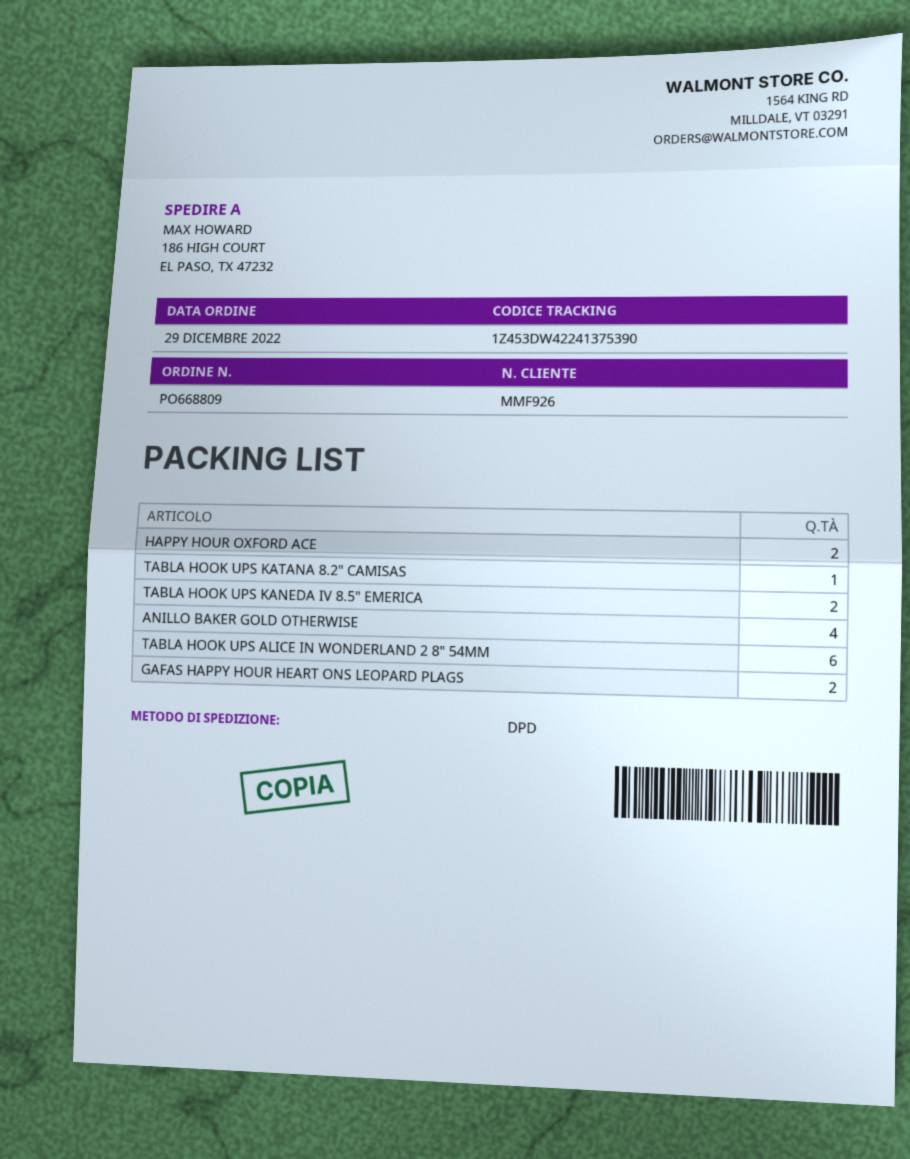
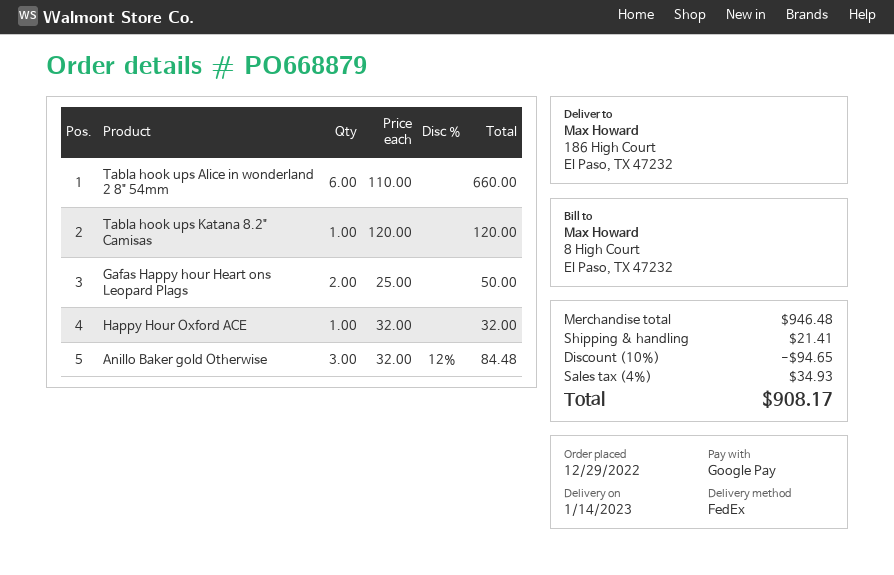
order number: PO668809 -> PO668879
shipping method: DPD -> FedEx
HAPPY HOUR OXFORD ACE: 2 -> 1
TABLA HOOK UPS KANEDA IV 8.5" EMERICA: 2 -> none
ANILLO BAKER GOLD OTHERWISE: 4 -> 3

